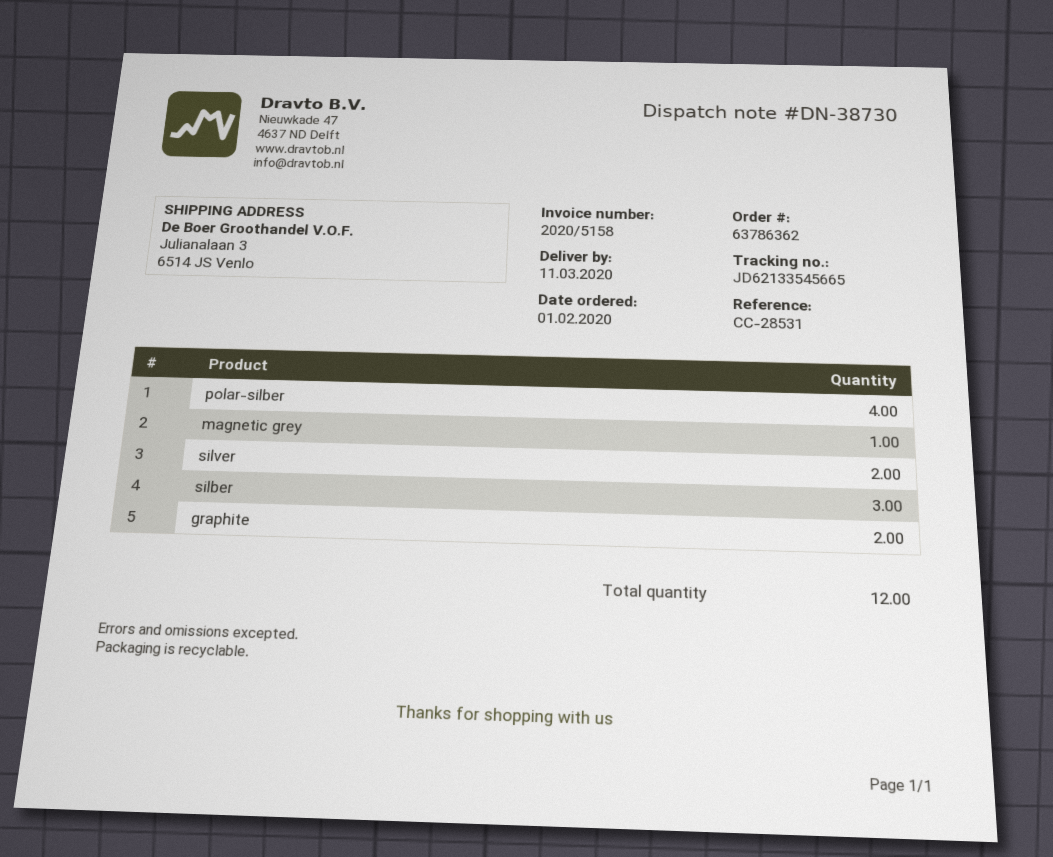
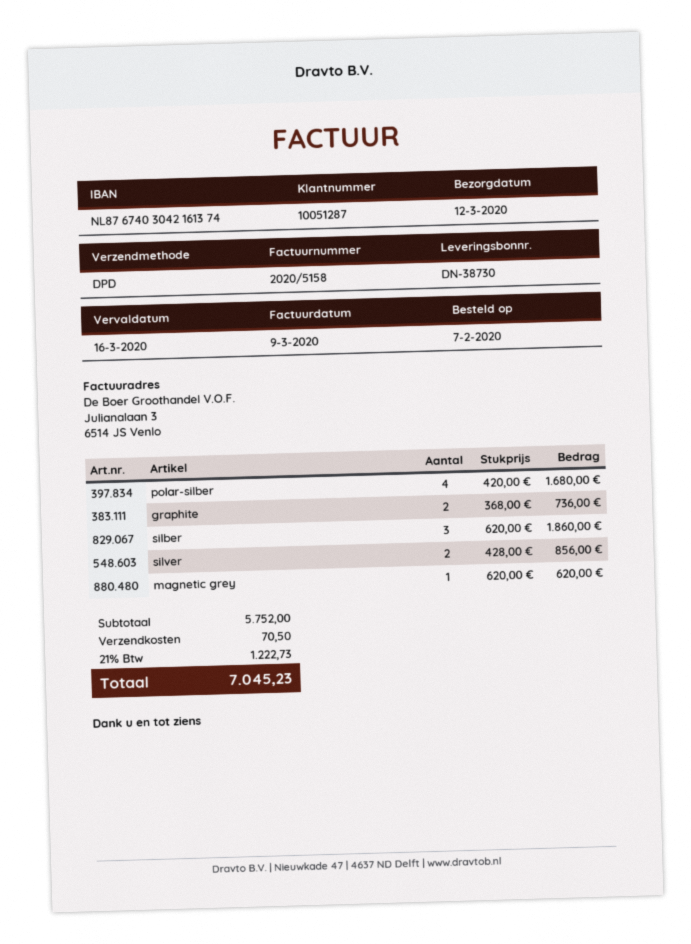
order date: 2020-02-01 -> 2020-02-07
delivery date: 2020-03-11 -> 2020-03-12

